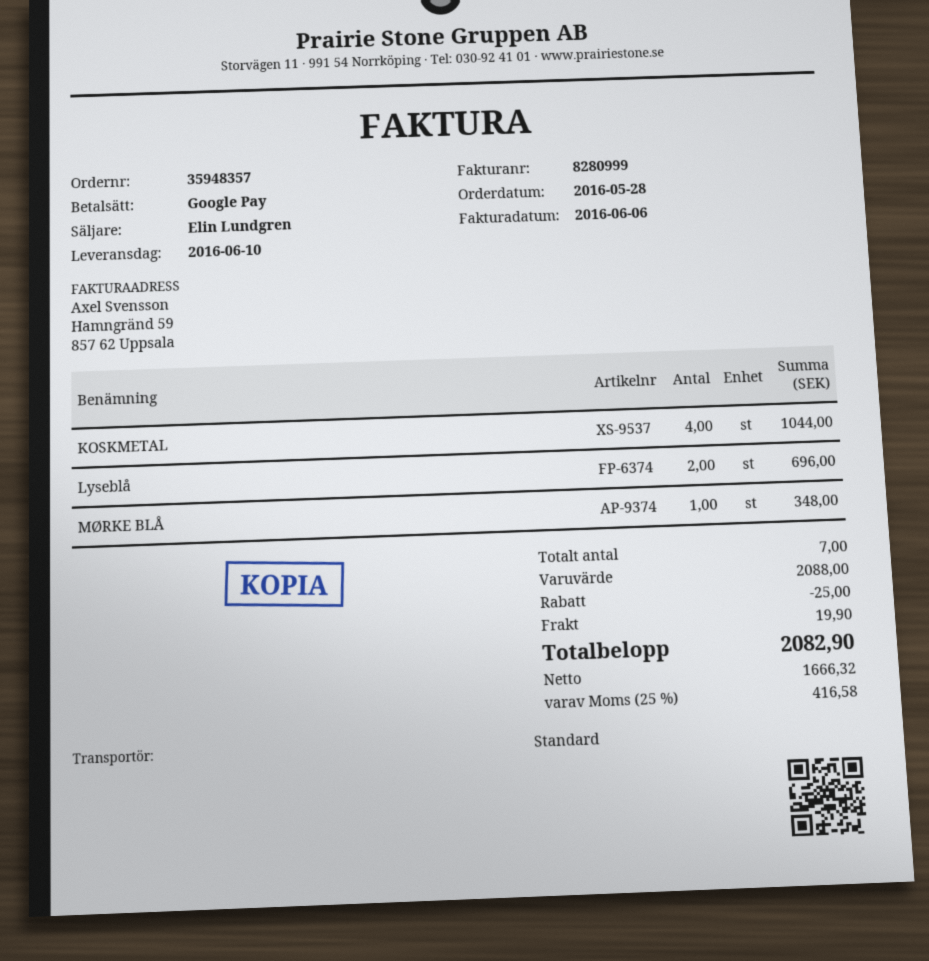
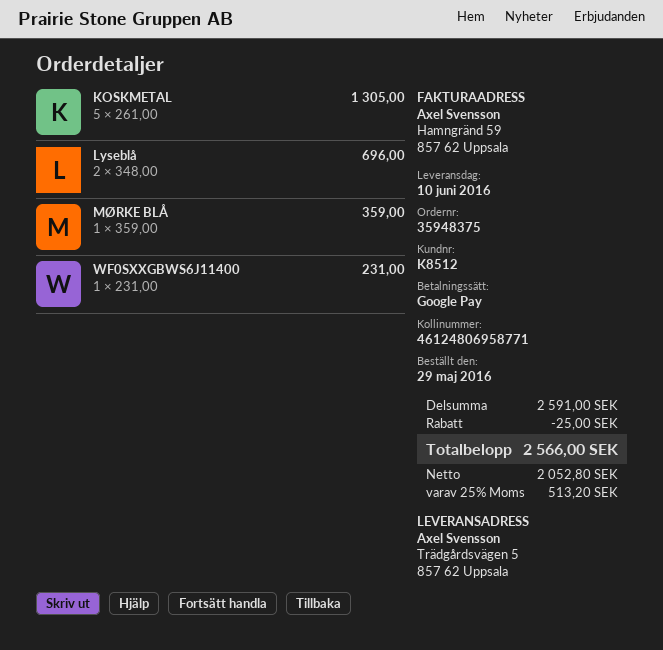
order number: 35948357 -> 35948375
order date: 2016-05-28 -> 2016-05-29
KOSKMETAL: 4 for 1044.00 -> 5 for 1305.00
MØRKE BLÅ: 1 for 348.00 -> 1 for 359.00
WF0SXXGBWS6J11400: none -> 1 for 231.00
subtotal: 2088.00 -> 2591.00
shipping: 19.90 -> none
net: 1666.32 -> 2052.80
tax: 25% = 416.58 -> 25% = 513.20
total: 2082.90 -> 2566.00

